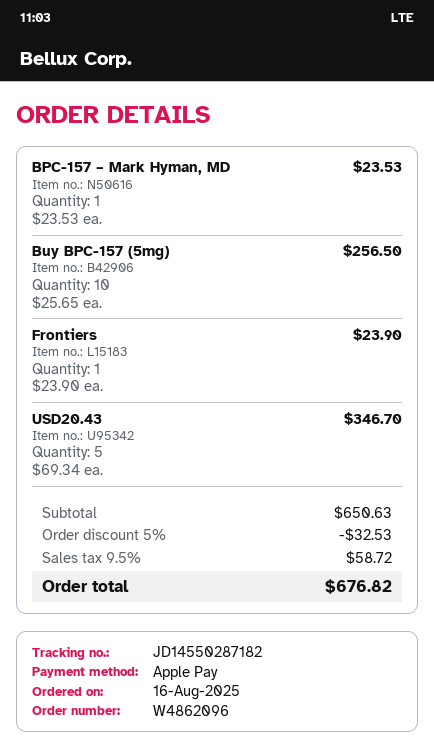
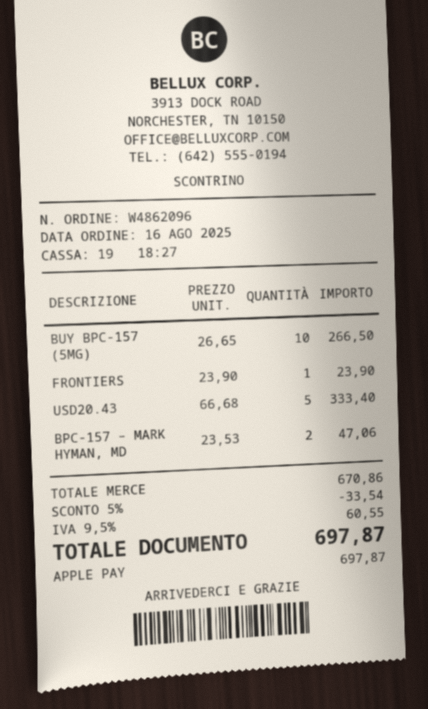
BPC-157 – Mark Hyman, MD: 1 x 23.53 = 23.53 -> 2 x 23.53 = 47.06
Buy BPC-157 (5mg): 10 x 25.65 = 256.50 -> 10 x 26.65 = 266.50
USD20.43: 5 x 69.34 = 346.70 -> 5 x 66.68 = 333.40
subtotal: 650.63 -> 670.86
discount: 5% = 32.53 -> 5% = 33.54
tax: 9.5% = 58.72 -> 9.5% = 60.55
total: 676.82 -> 697.87

